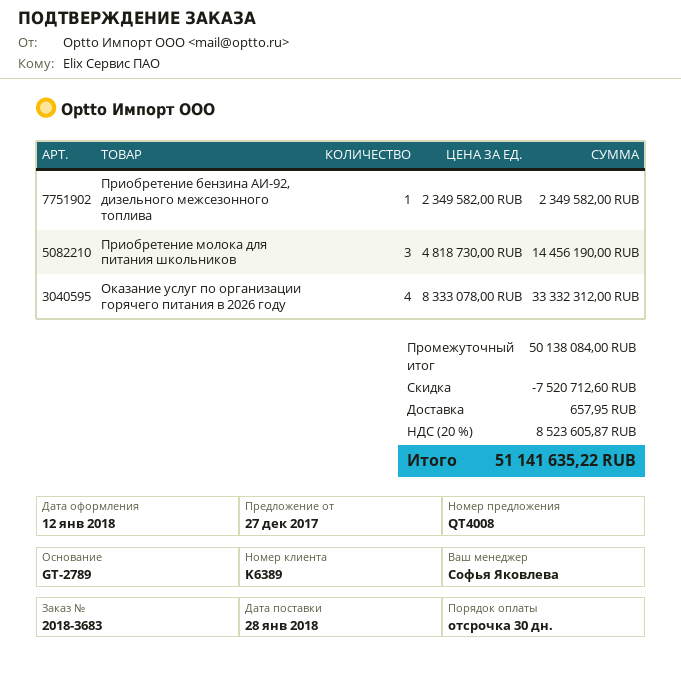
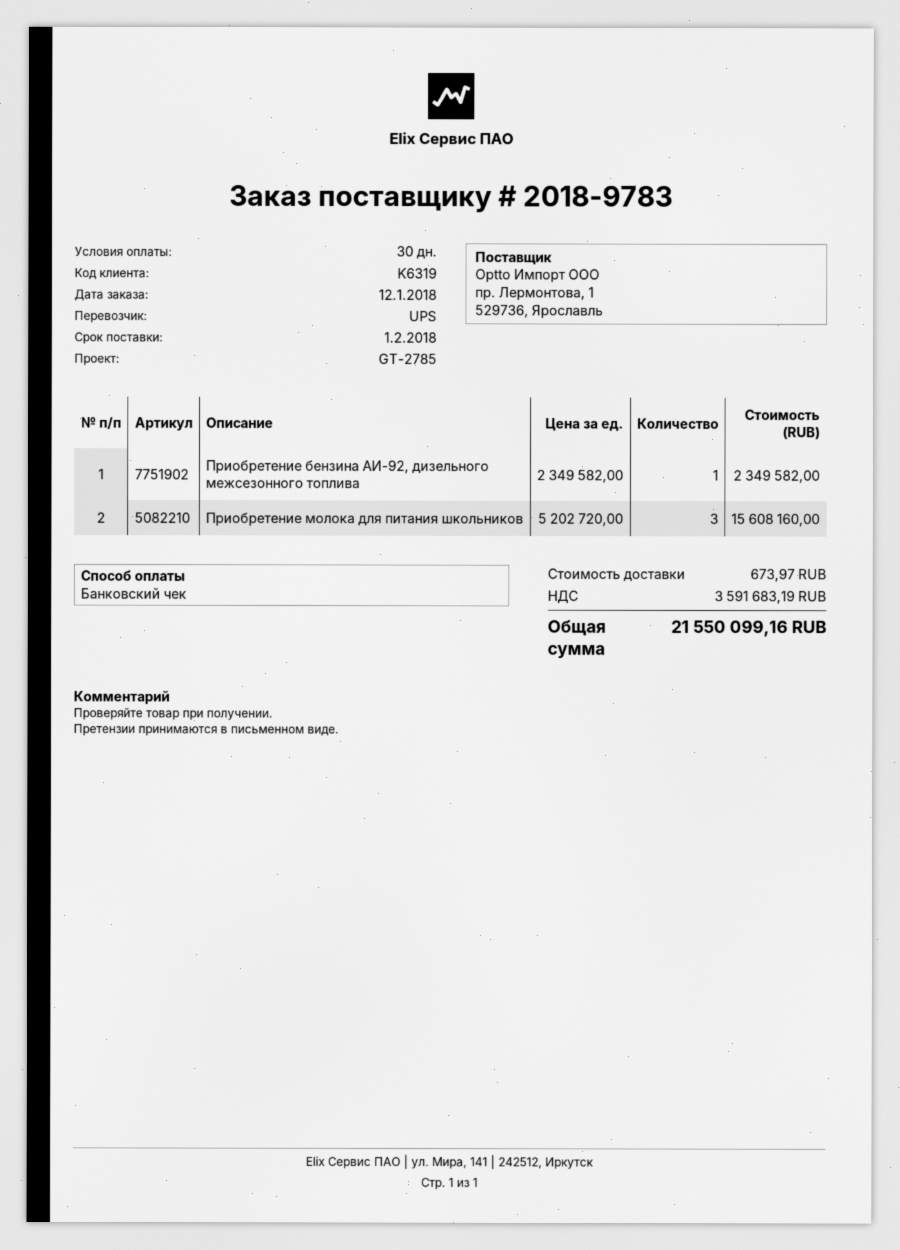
order number: 2018-3683 -> 2018-9783
delivery date: 2018-01-28 -> 2018-02-01
customer number: K6389 -> K6319
reference: GT-2789 -> GT-2785
Приобретение молока для питания школьников: 3 x 4818730.00 = 14456190.00 -> 3 x 5202720.00 = 15608160.00
Оказание услуг по организации горячего питания в 2026 году: 4 x 8333078.00 = 33332312.00 -> none
discount: 7520712.60 -> none
shipping: 657.95 -> 673.97
tax: 8523605.87 -> 3591683.19
total: 51141635.22 -> 21550099.16

